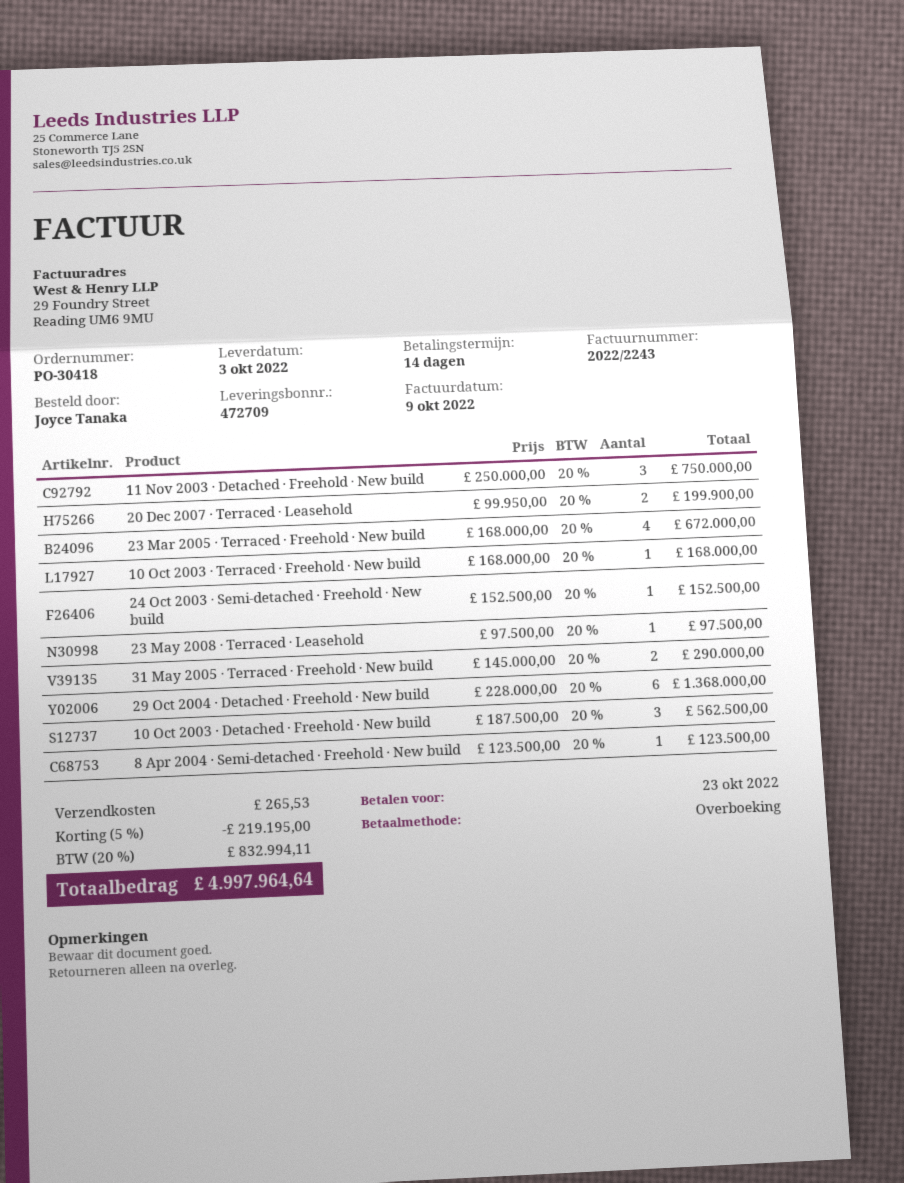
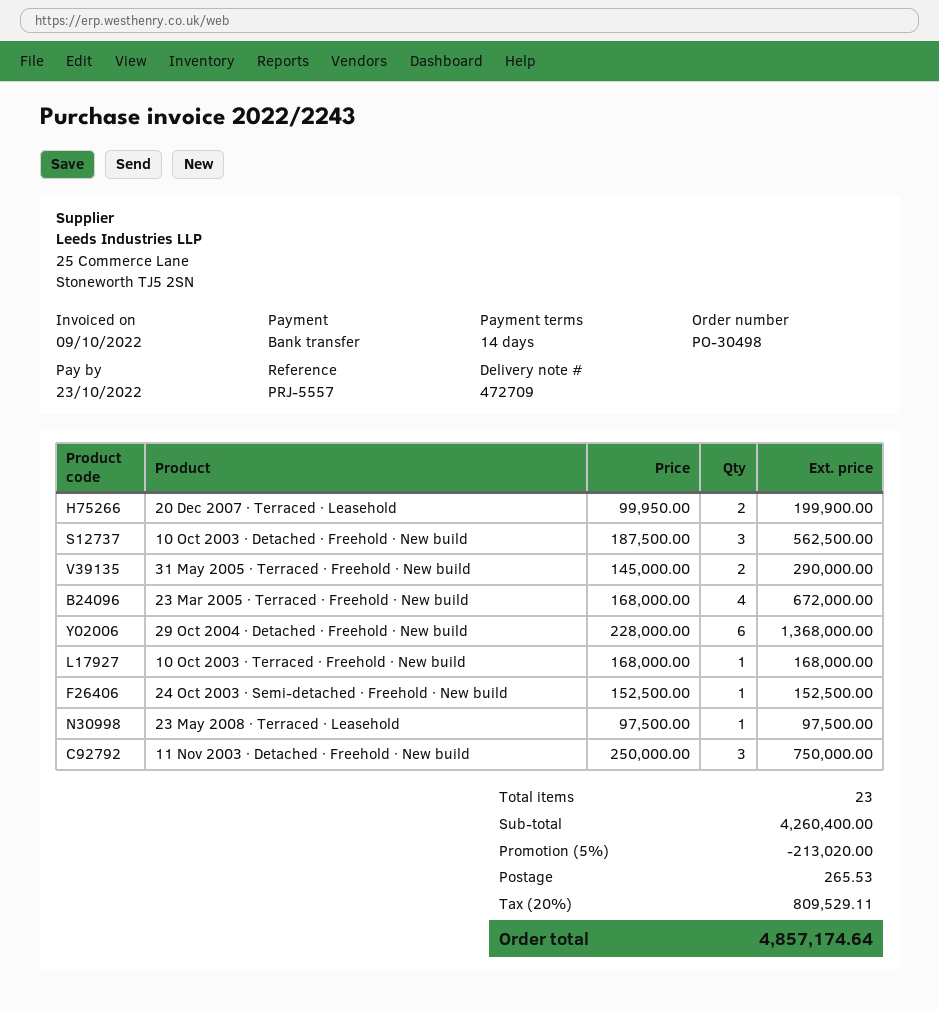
order number: PO-30418 -> PO-30498
8 Apr 2004 · Semi-detached · Freehold · New build: 1 x 123500.00 = 123500.00 -> none
discount: 5% = 219195.00 -> 5% = 213020.00
tax: 20% = 832994.11 -> 20% = 809529.11
total: 4997964.64 -> 4857174.64

